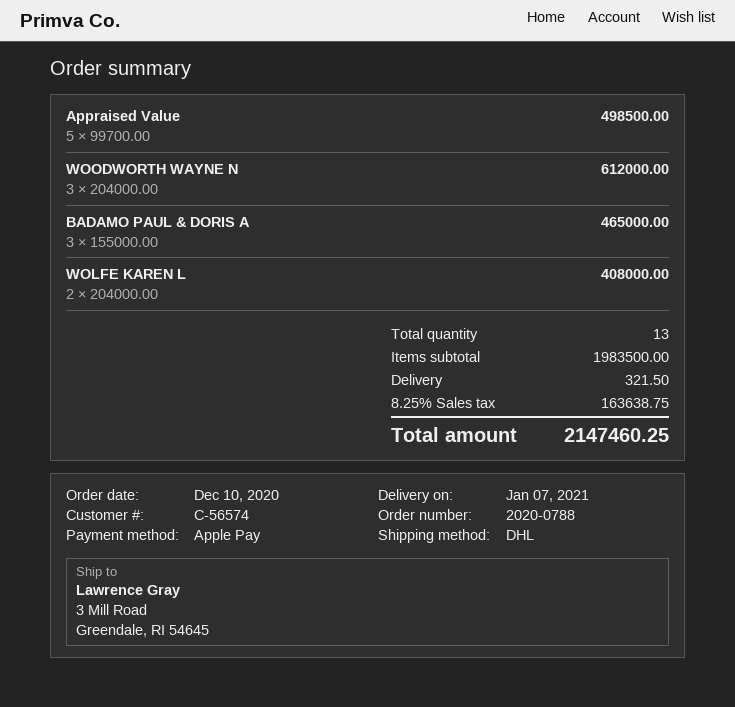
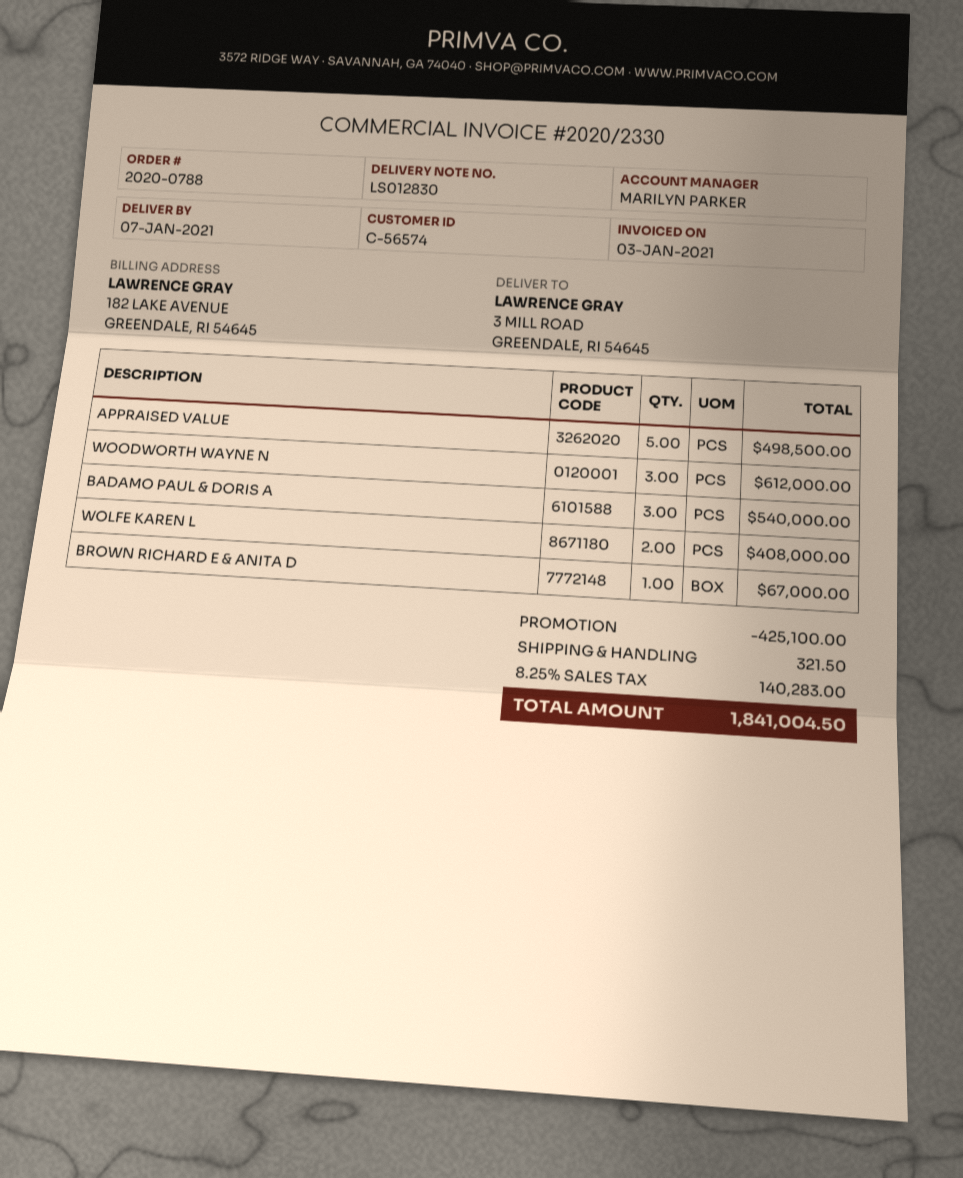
BADAMO PAUL & DORIS A: 3 for 465000.00 -> 3 for 540000.00
BROWN RICHARD E & ANITA D: none -> 1 for 67000.00
discount: none -> 425100.00
tax: 8.25% = 163638.75 -> 8.25% = 140283.00
total: 2147460.25 -> 1841004.50

